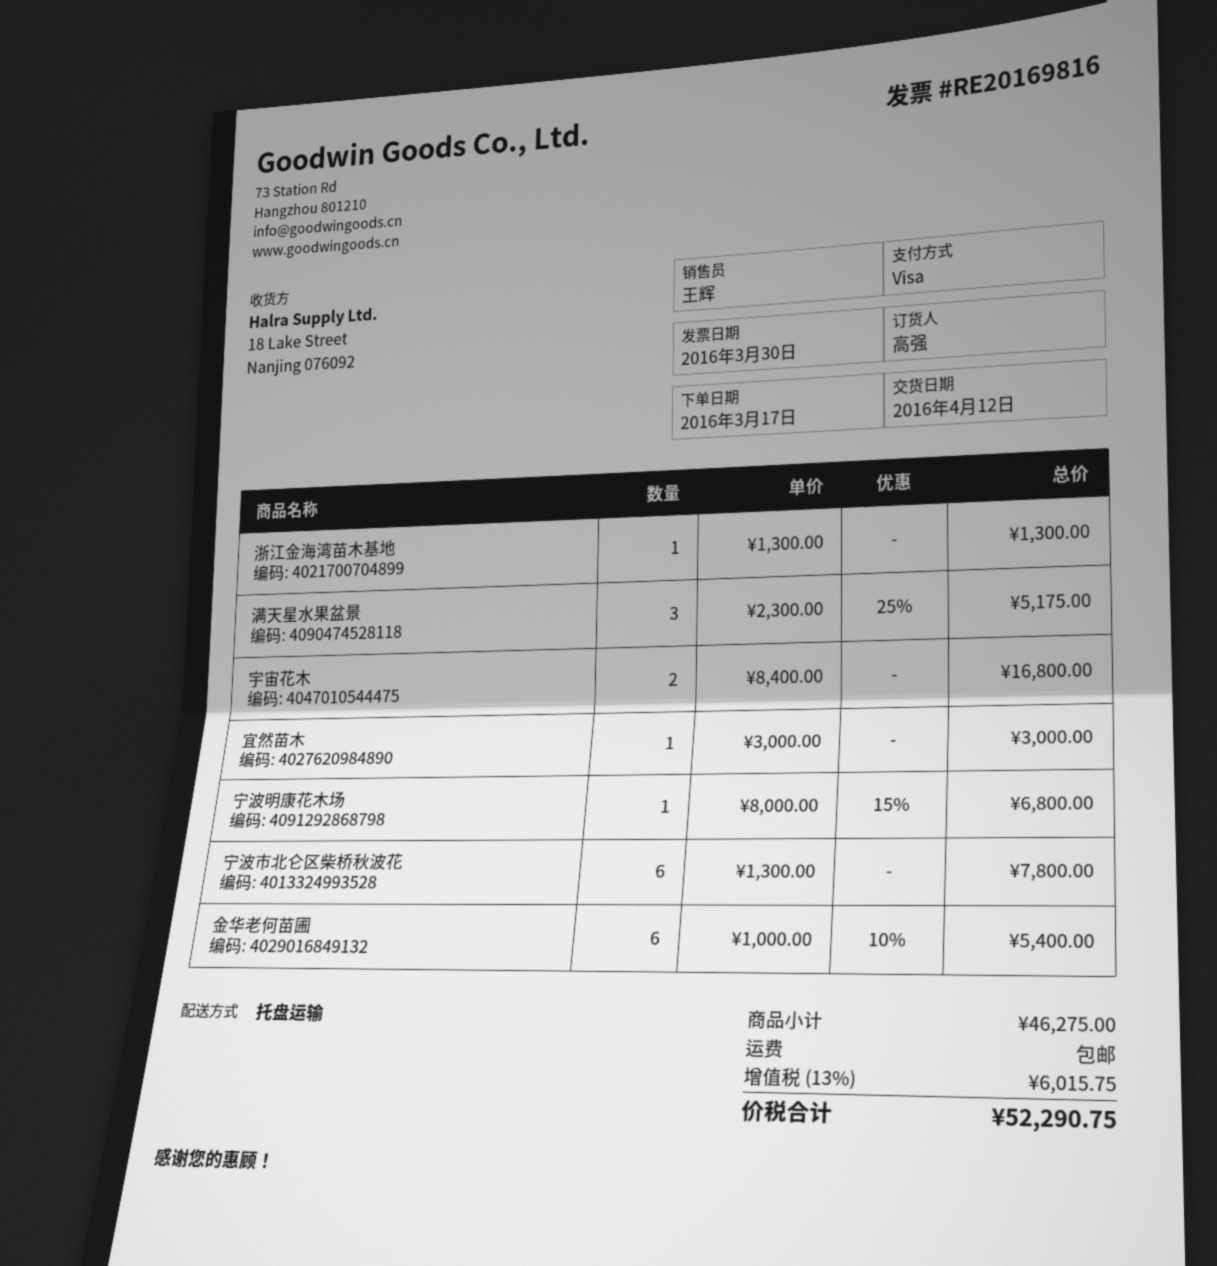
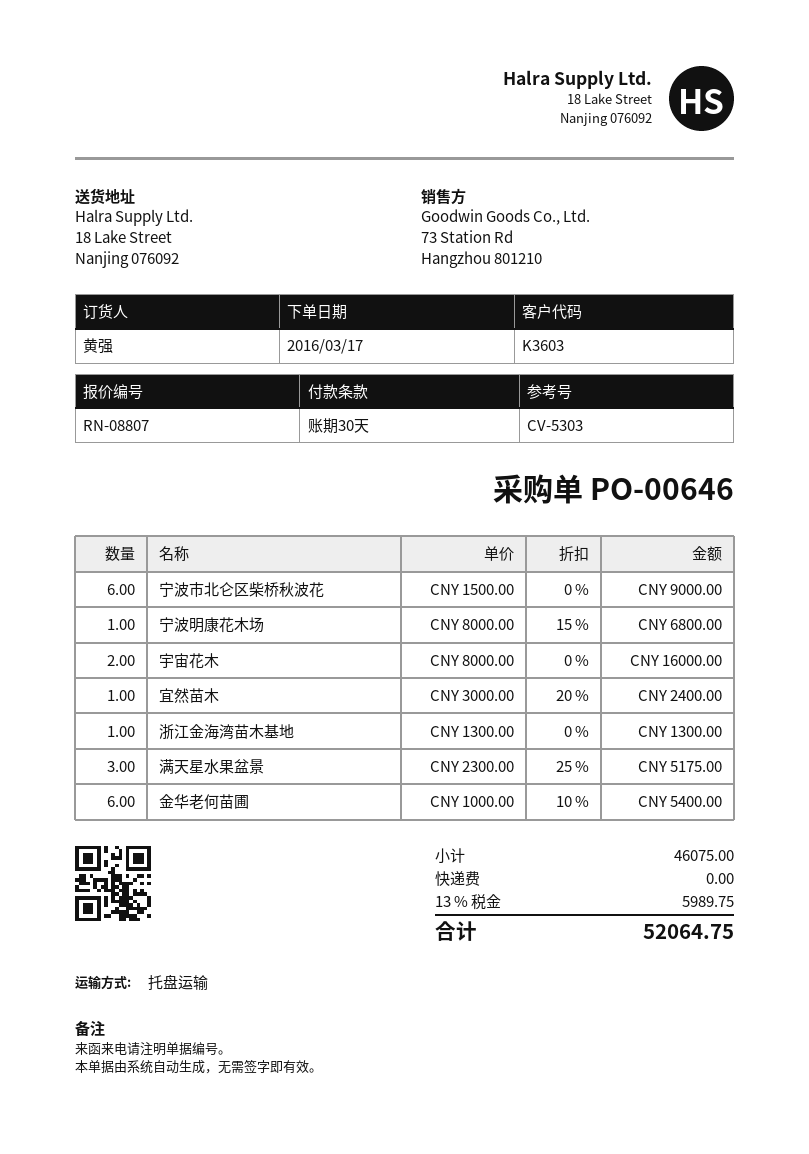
ordered by: 高强 -> 黄强
宇宙花木: 2 x 8400.00 = 16800.00 -> 2 x 8000.00 = 16000.00
宜然苗木: 1 x 3000.00 = 3000.00 -> 1 x 3000.00 - 20% = 2400.00
宁波市北仑区柴桥秋波花: 6 x 1300.00 = 7800.00 -> 6 x 1500.00 = 9000.00
subtotal: 46275.00 -> 46075.00
tax: 13% = 6015.75 -> 13% = 5989.75
total: 52290.75 -> 52064.75

